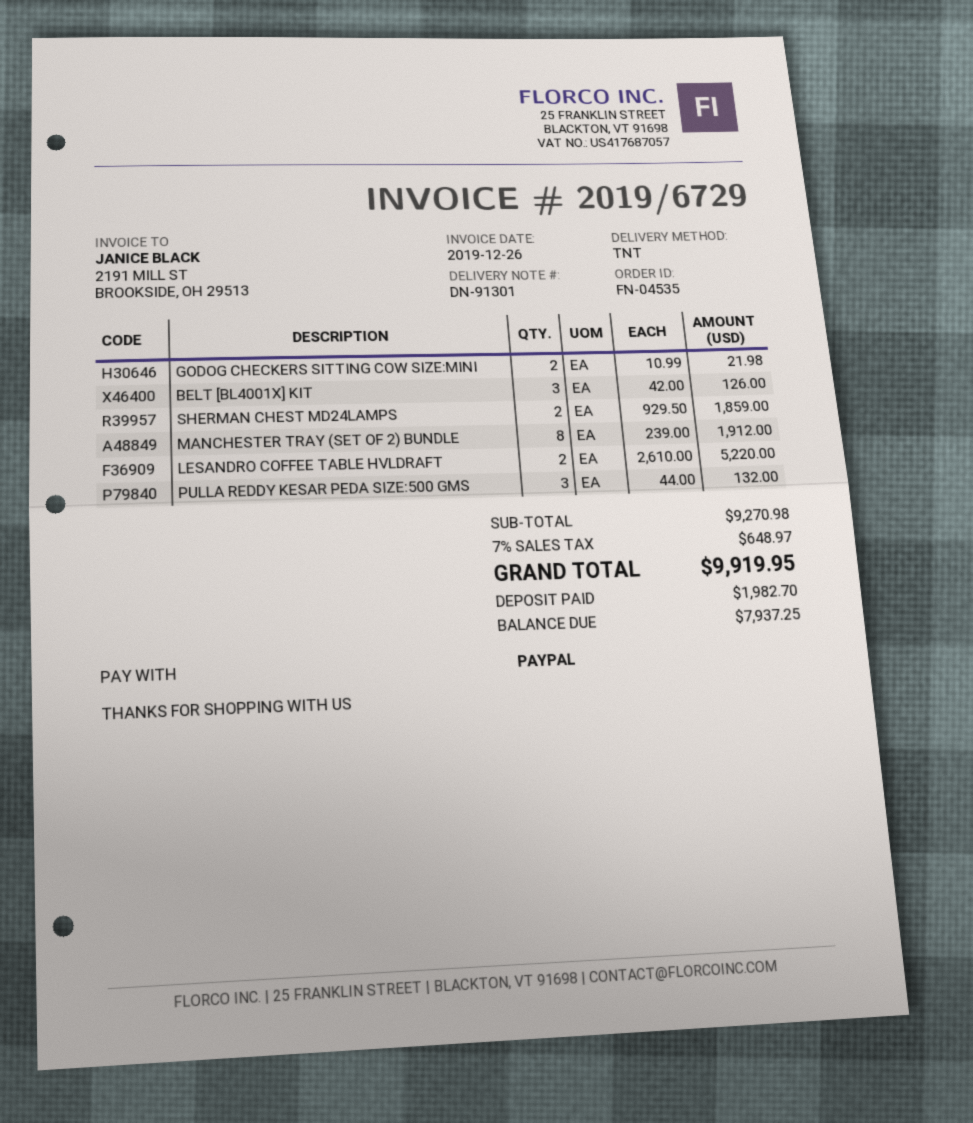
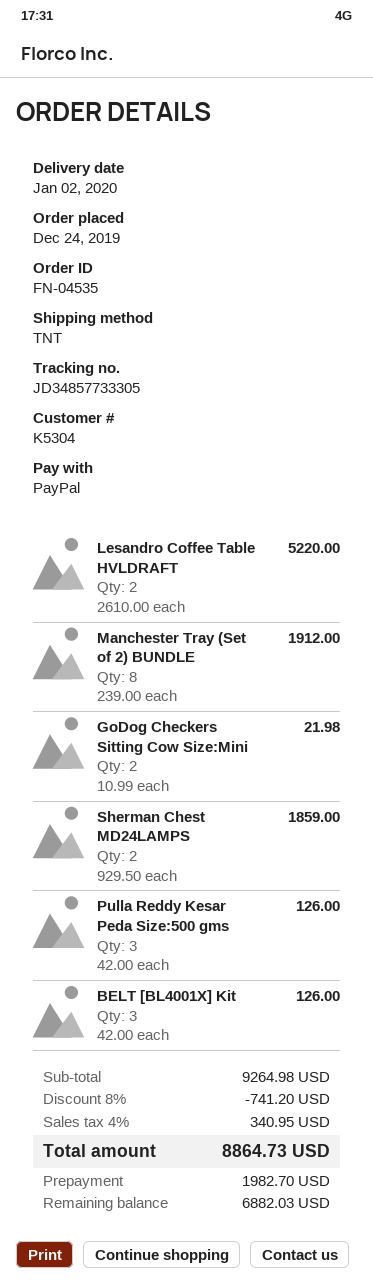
PULLA REDDY KESAR PEDA SIZE:500 GMS: 3 x 44.00 = 132.00 -> 3 x 42.00 = 126.00
subtotal: 9270.98 -> 9264.98
discount: none -> 8% = 741.20
tax: 7% = 648.97 -> 4% = 340.95
total: 9919.95 -> 8864.73
balance: 7937.25 -> 6882.03

